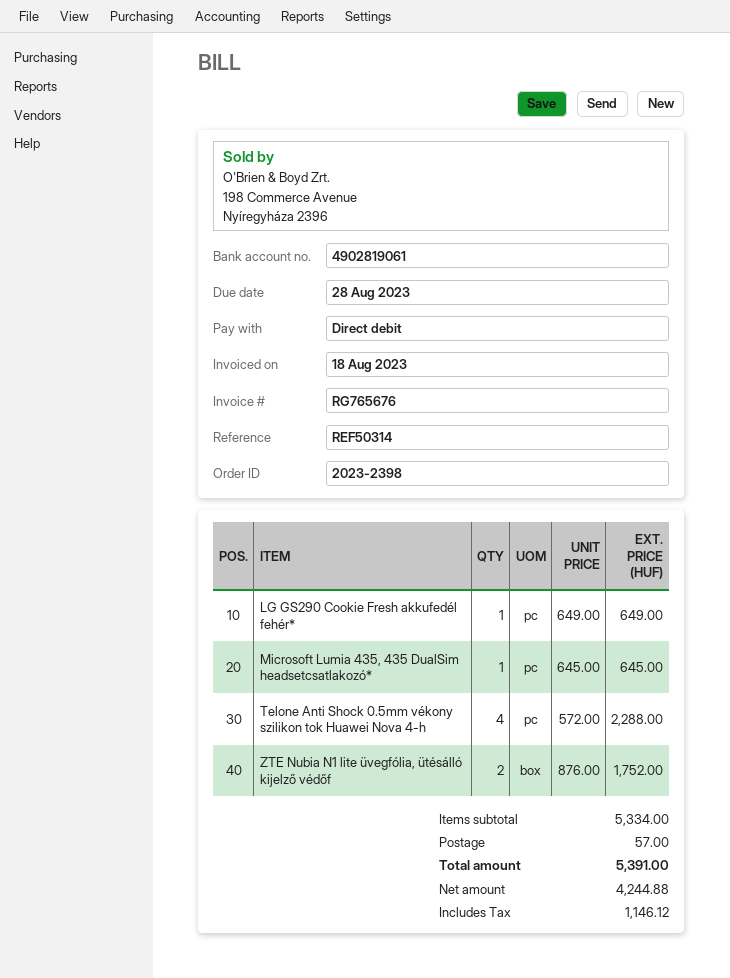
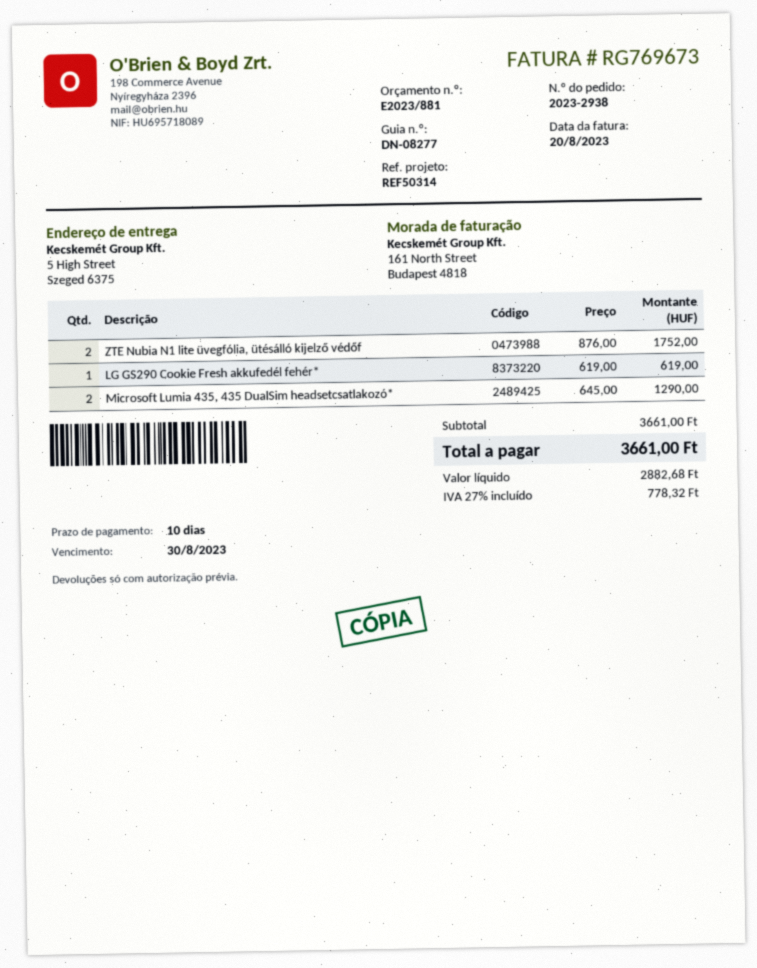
order number: 2023-2398 -> 2023-2938
invoice number: RG765676 -> RG769673
invoice date: 2023-08-18 -> 2023-08-20
due date: 2023-08-28 -> 2023-08-30
LG GS290 Cookie Fresh akkufedél fehér*: 1 x 649.00 = 649.00 -> 1 x 619.00 = 619.00
Microsoft Lumia 435, 435 DualSim headsetcsatlakozó*: 1 x 645.00 = 645.00 -> 2 x 645.00 = 1290.00
Telone Anti Shock 0.5mm vékony szilikon tok Huawei Nova 4-h: 4 x 572.00 = 2288.00 -> none
subtotal: 5334.00 -> 3661.00
shipping: 57.00 -> none
net: 4244.88 -> 2882.68
tax: 1146.12 -> 778.32
total: 5391.00 -> 3661.00

